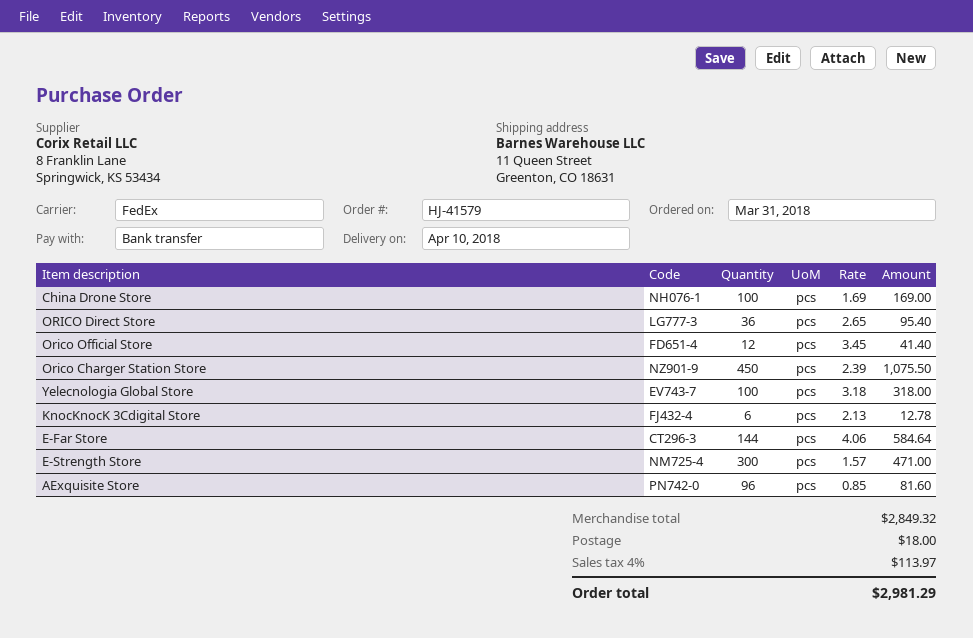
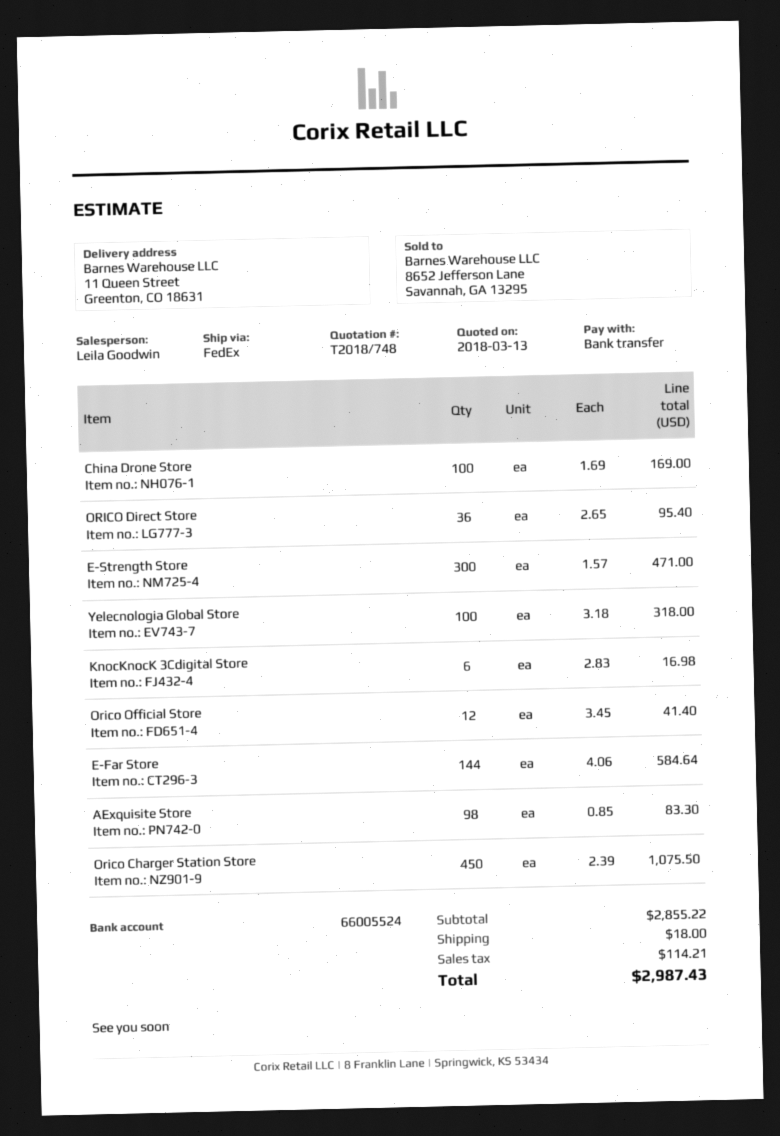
KnocKnocK 3Cdigital Store: 6 x 2.13 = 12.78 -> 6 x 2.83 = 16.98
AExquisite Store: 96 x 0.85 = 81.60 -> 98 x 0.85 = 83.30
subtotal: 2849.32 -> 2855.22
tax: 113.97 -> 114.21
total: 2981.29 -> 2987.43

